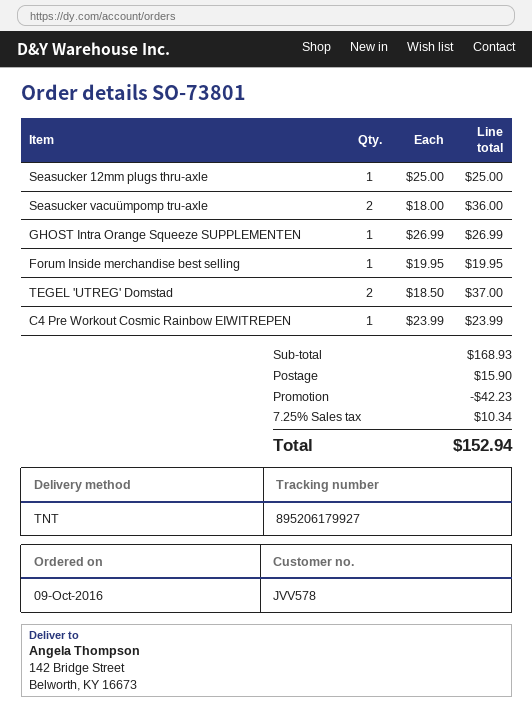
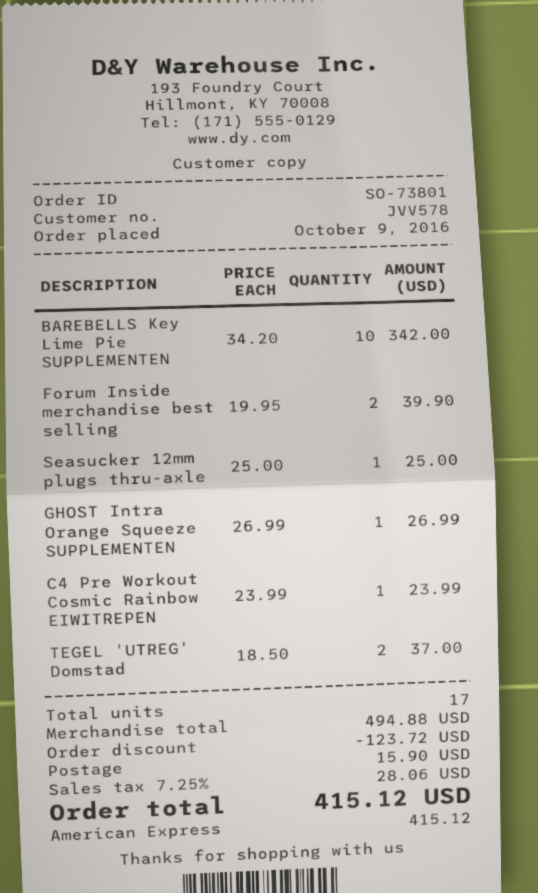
Seasucker vacuümpomp tru-axle: 2 x 18.00 = 36.00 -> none
Forum Inside merchandise best selling: 1 x 19.95 = 19.95 -> 2 x 19.95 = 39.90
BAREBELLS Key Lime Pie SUPPLEMENTEN: none -> 10 x 34.20 = 342.00
subtotal: 168.93 -> 494.88
discount: 42.23 -> 123.72
tax: 7.25% = 10.34 -> 7.25% = 28.06
total: 152.94 -> 415.12

